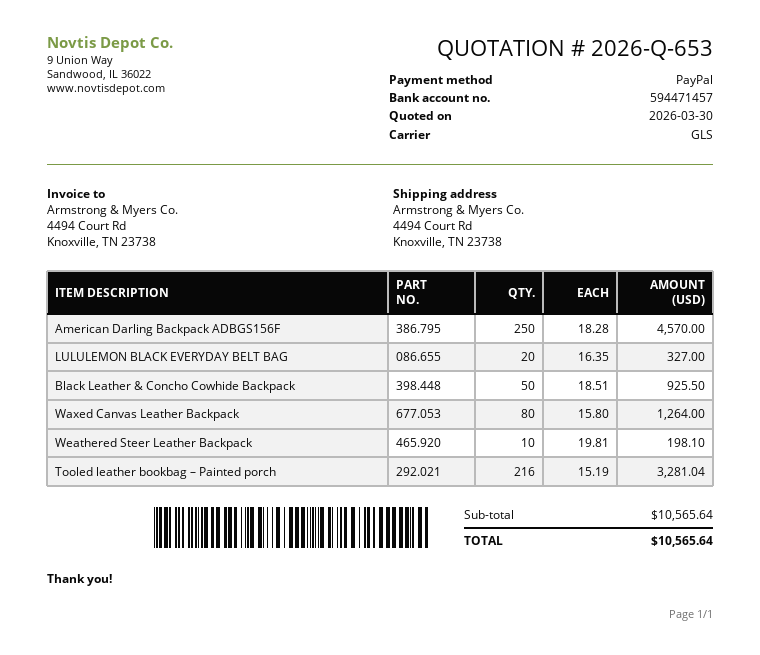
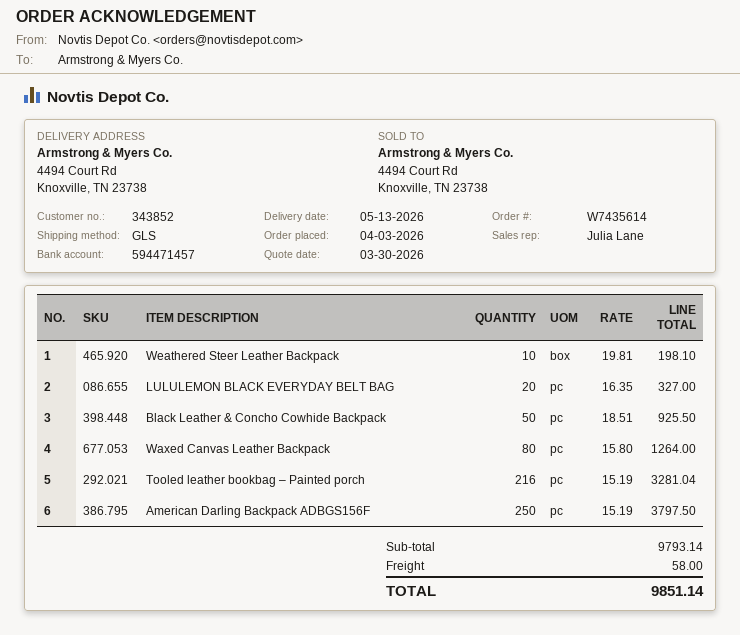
American Darling Backpack ADBGS156F: 250 x 18.28 = 4570.00 -> 250 x 15.19 = 3797.50
subtotal: 10565.64 -> 9793.14
shipping: none -> 58.00
total: 10565.64 -> 9851.14

